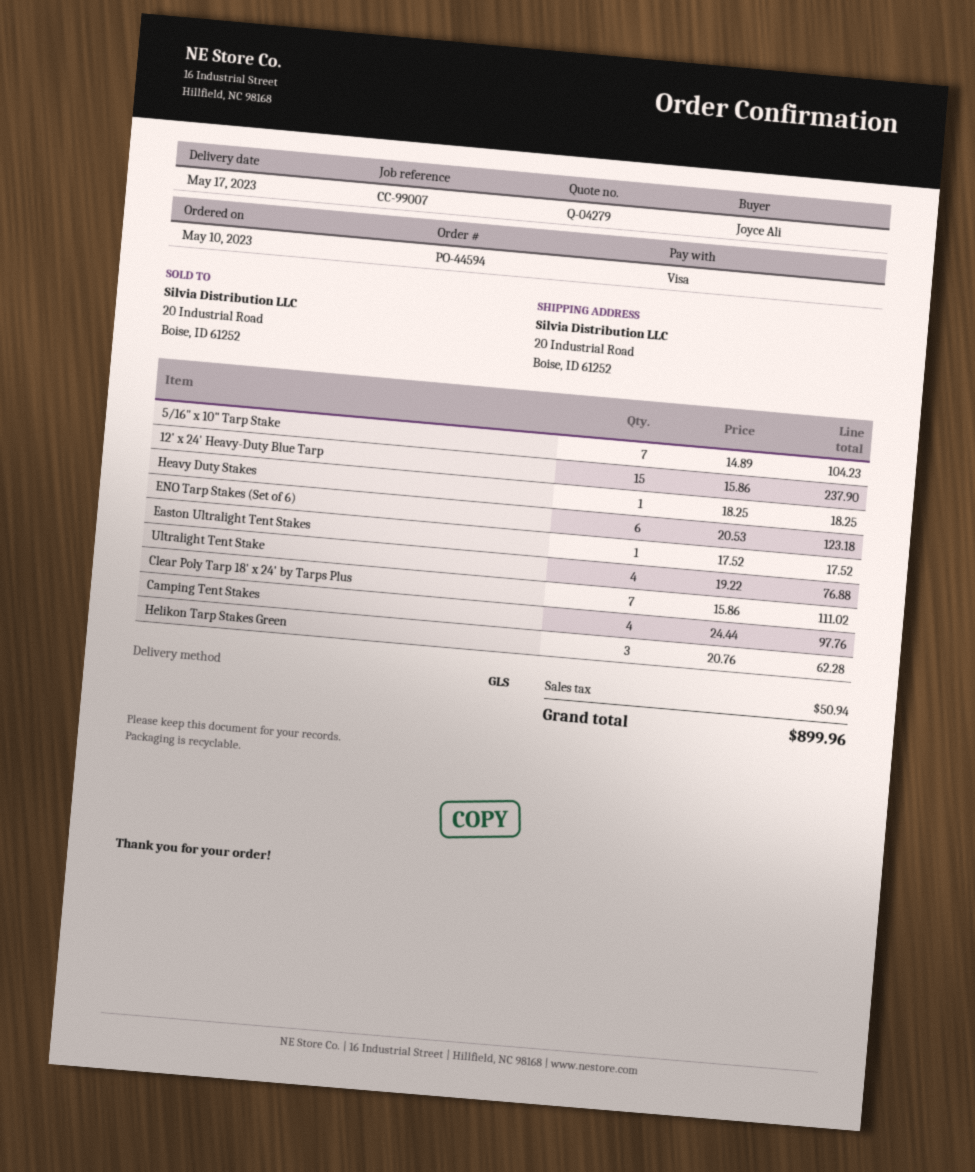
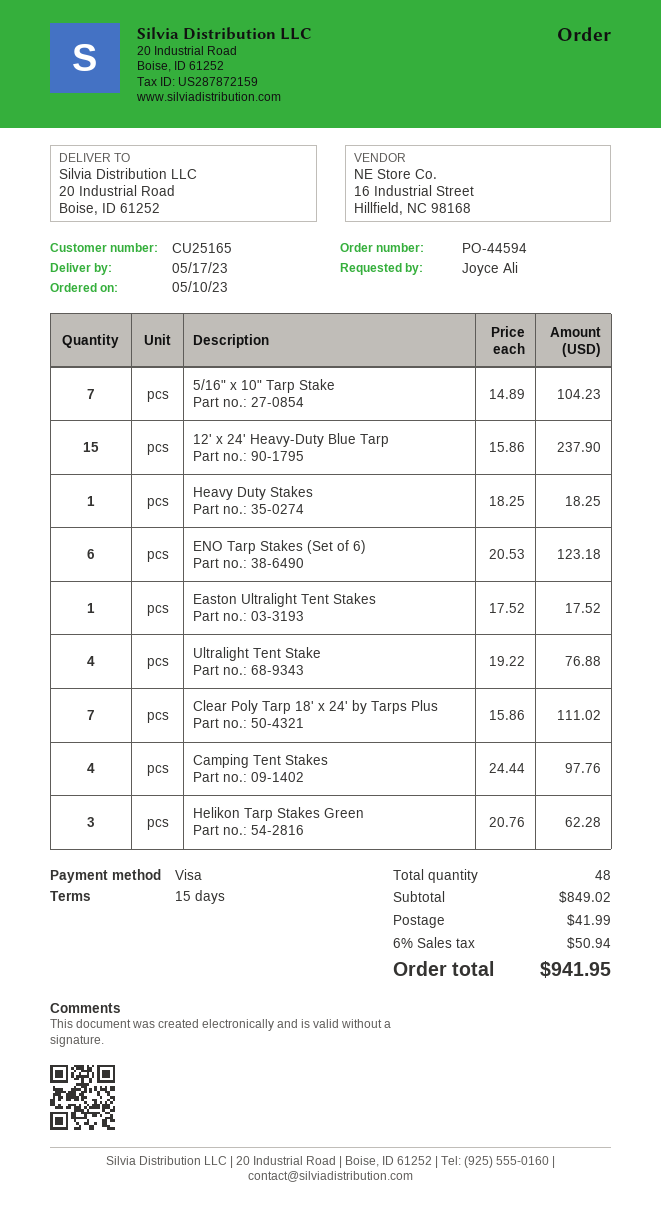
shipping: none -> 41.99
total: 899.96 -> 941.95

